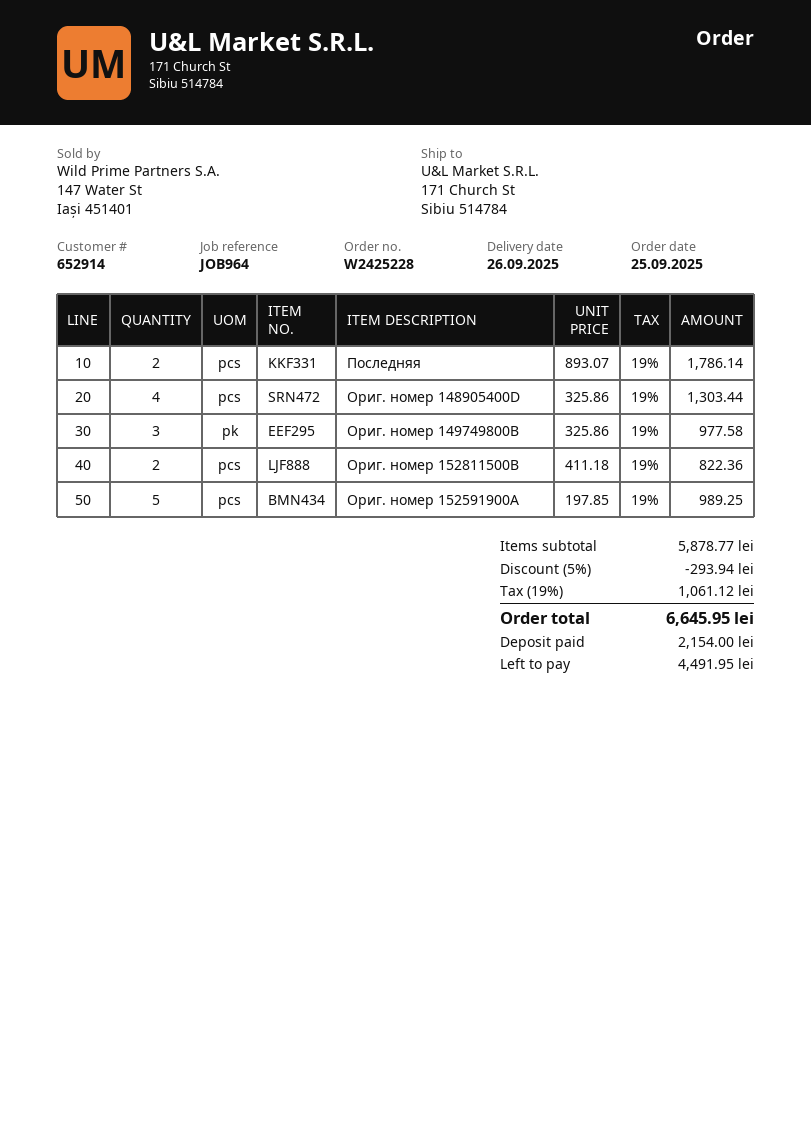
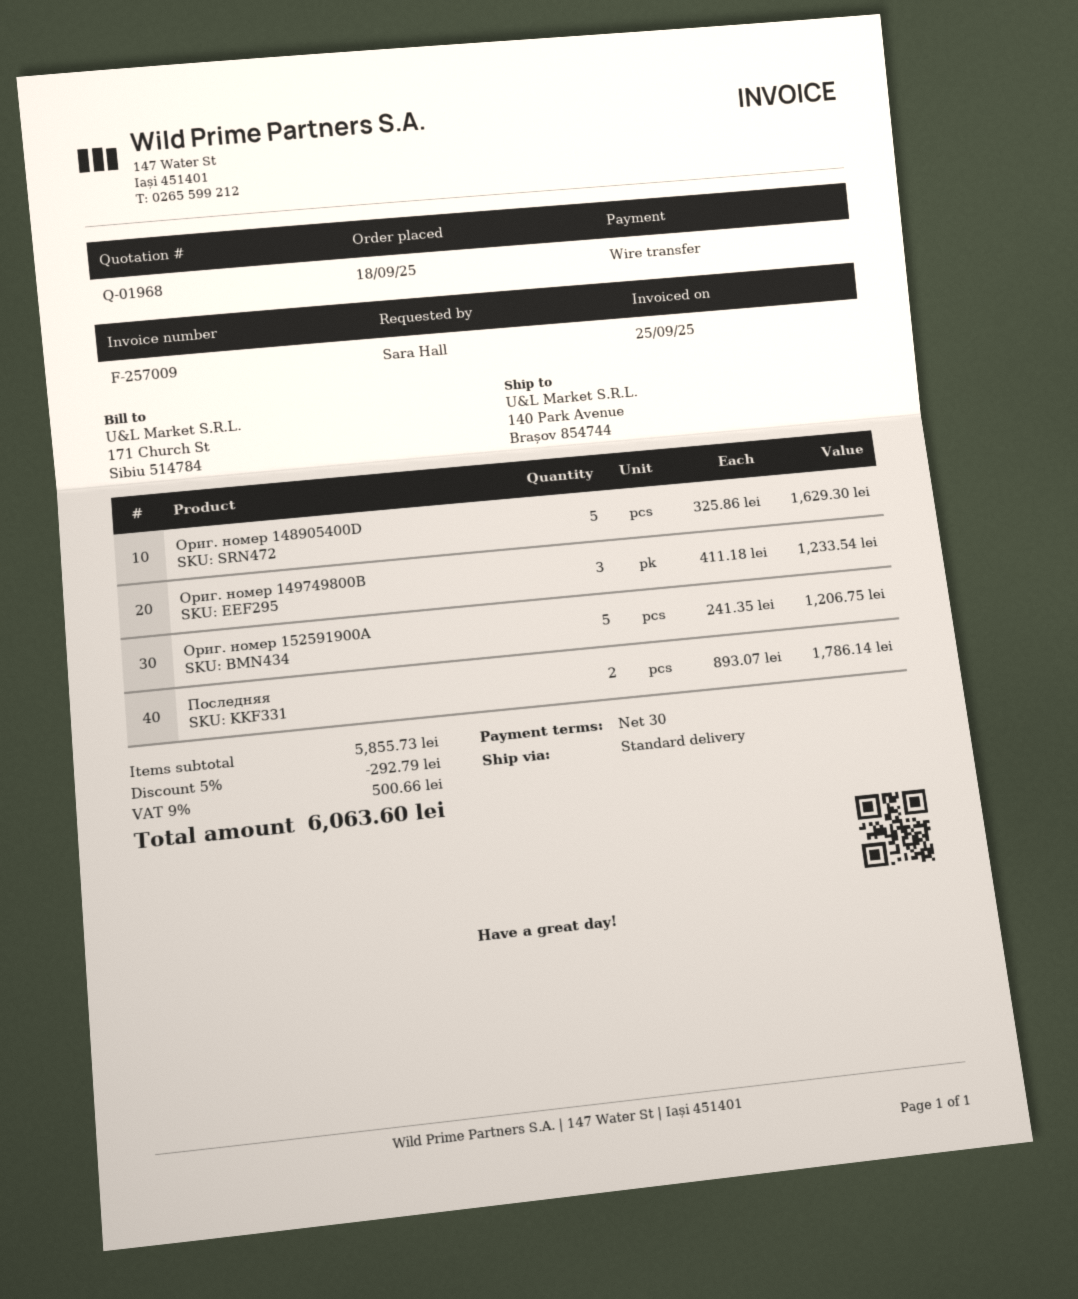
order date: 2025-09-25 -> 2025-09-18
ship to: 171 Church St, Sibiu 514784 -> 140 Park Avenue, Brașov 854744
Ориг. номер 148905400D: 4 x 325.86 = 1303.44 -> 5 x 325.86 = 1629.30
Ориг. номер 149749800B: 3 x 325.86 = 977.58 -> 3 x 411.18 = 1233.54
Ориг. номер 152811500B: 2 x 411.18 = 822.36 -> none
Ориг. номер 152591900A: 5 x 197.85 = 989.25 -> 5 x 241.35 = 1206.75
subtotal: 5878.77 -> 5855.73
discount: 5% = 293.94 -> 5% = 292.79
tax: 19% = 1061.12 -> 9% = 500.66
total: 6645.95 -> 6063.60

